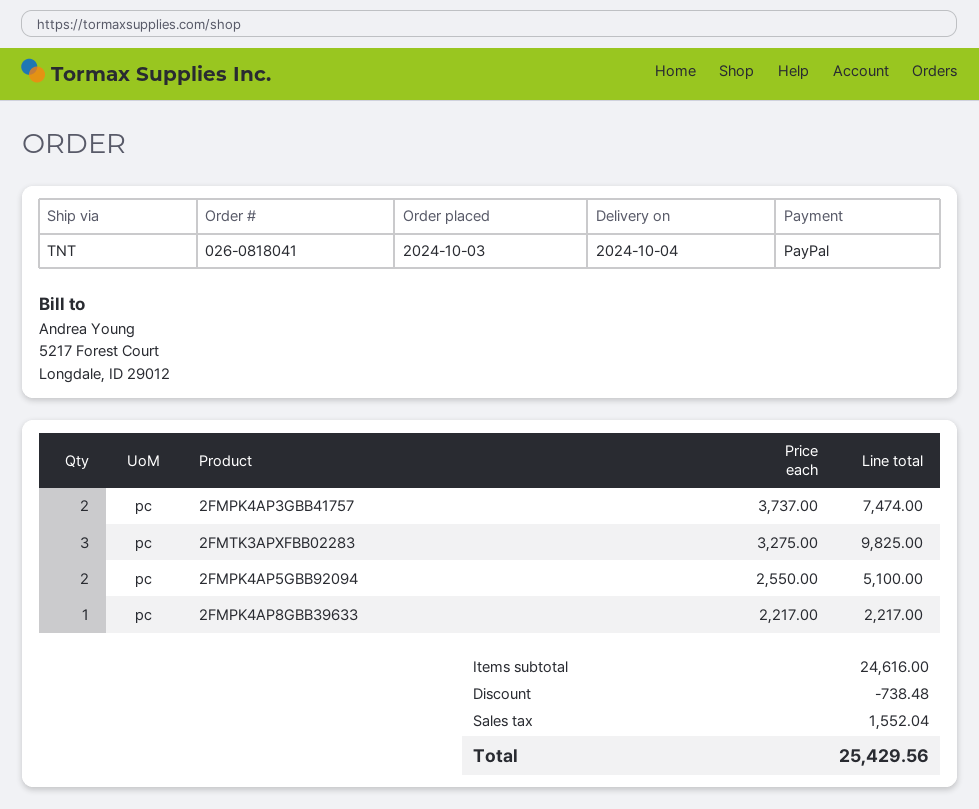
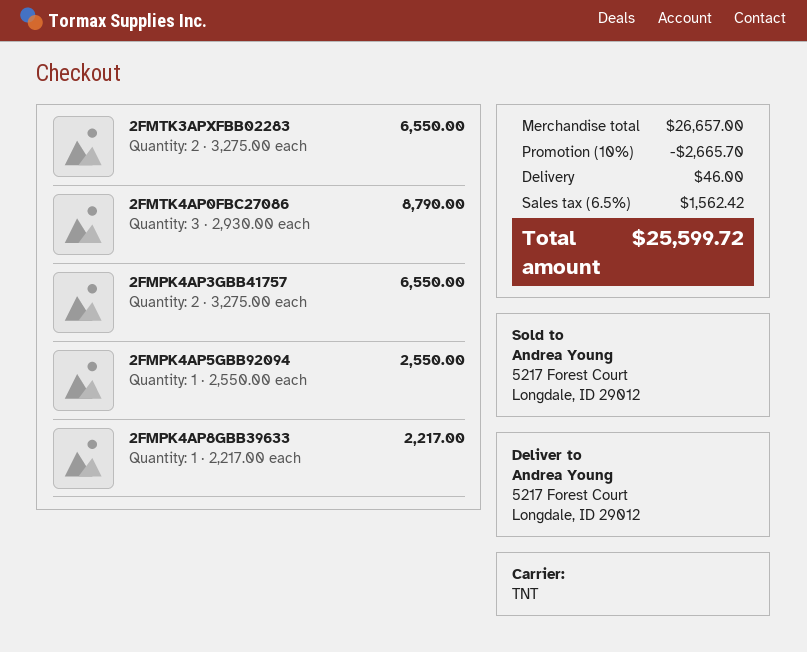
2FMPK4AP3GBB41757: 2 x 3737.00 = 7474.00 -> 2 x 3275.00 = 6550.00
2FMTK3APXFBB02283: 3 x 3275.00 = 9825.00 -> 2 x 3275.00 = 6550.00
2FMPK4AP5GBB92094: 2 x 2550.00 = 5100.00 -> 1 x 2550.00 = 2550.00
2FMTK4AP0FBC27086: none -> 3 x 2930.00 = 8790.00
subtotal: 24616.00 -> 26657.00
discount: 738.48 -> 2665.70
shipping: none -> 46.00
tax: 1552.04 -> 1562.42
total: 25429.56 -> 25599.72

